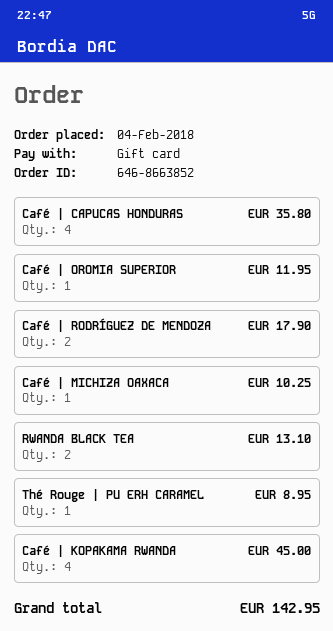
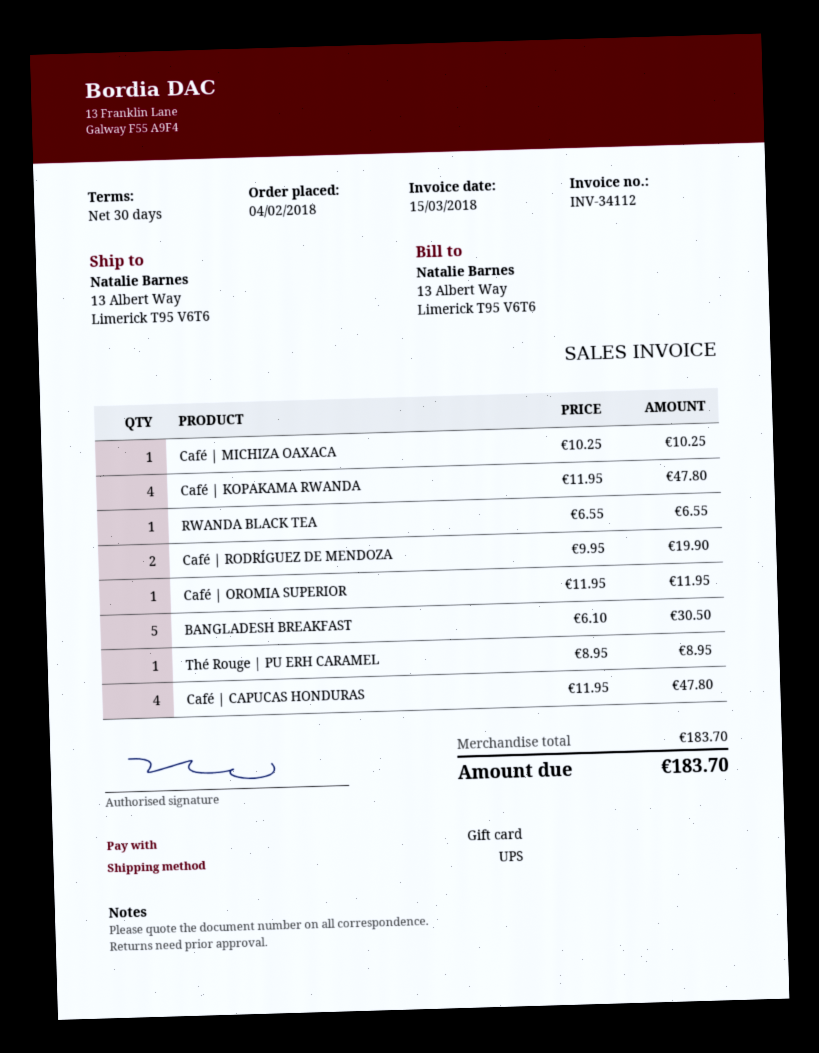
Café | CAPUCAS HONDURAS: 4 for 35.80 -> 4 for 47.80
Café | RODRÍGUEZ DE MENDOZA: 2 for 17.90 -> 2 for 19.90
RWANDA BLACK TEA: 2 for 13.10 -> 1 for 6.55
Café | KOPAKAMA RWANDA: 4 for 45.00 -> 4 for 47.80
BANGLADESH BREAKFAST: none -> 5 for 30.50
total: 142.95 -> 183.70

